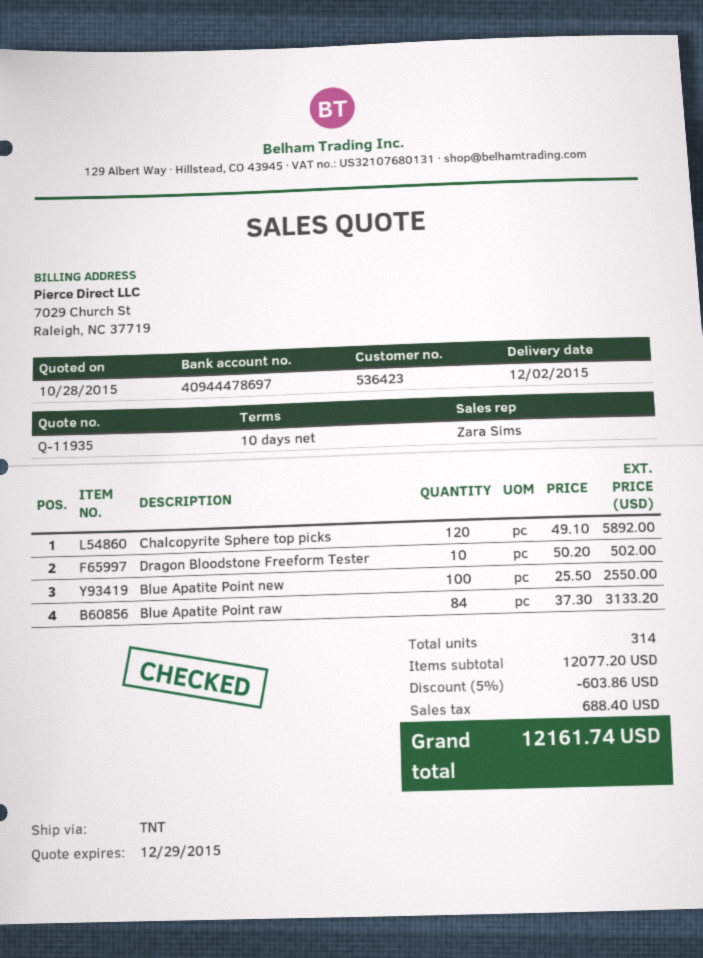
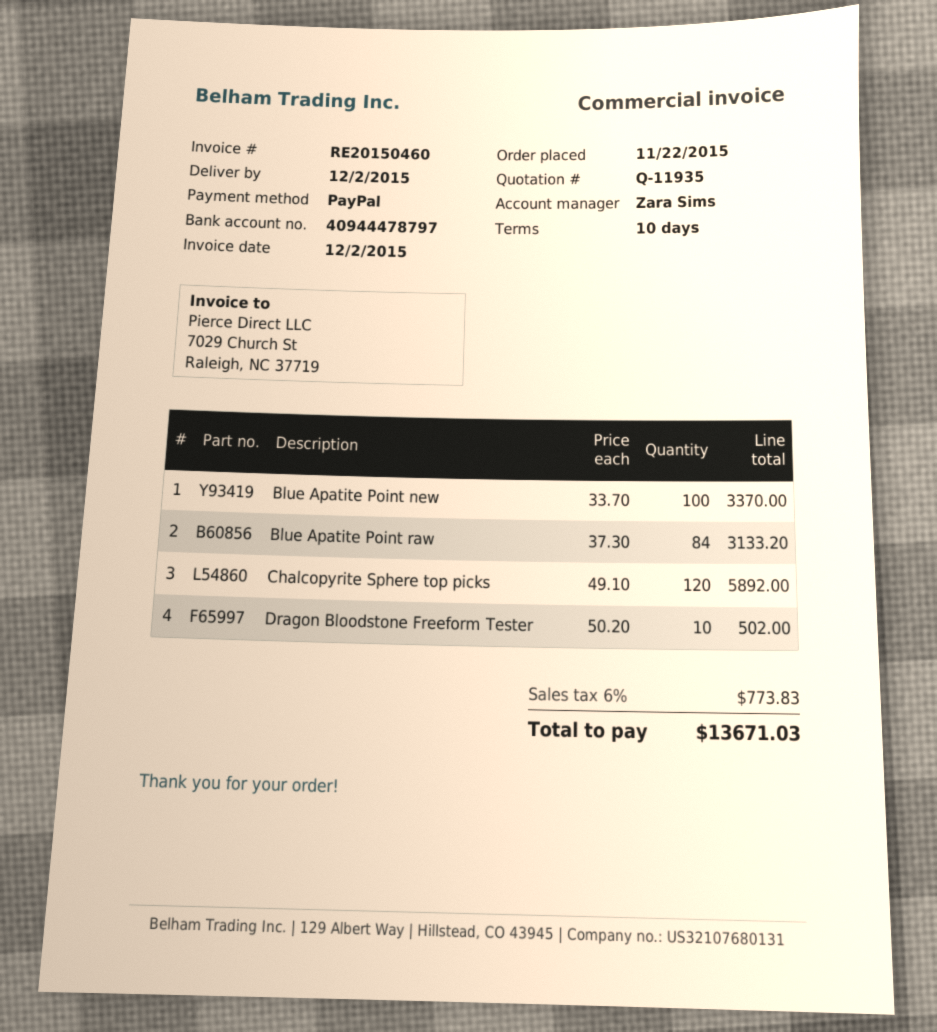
bank account: 40944478697 -> 40944478797
Blue Apatite Point new: 100 x 25.50 = 2550.00 -> 100 x 33.70 = 3370.00
discount: 5% = 603.86 -> none
tax: 688.40 -> 773.83
total: 12161.74 -> 13671.03

